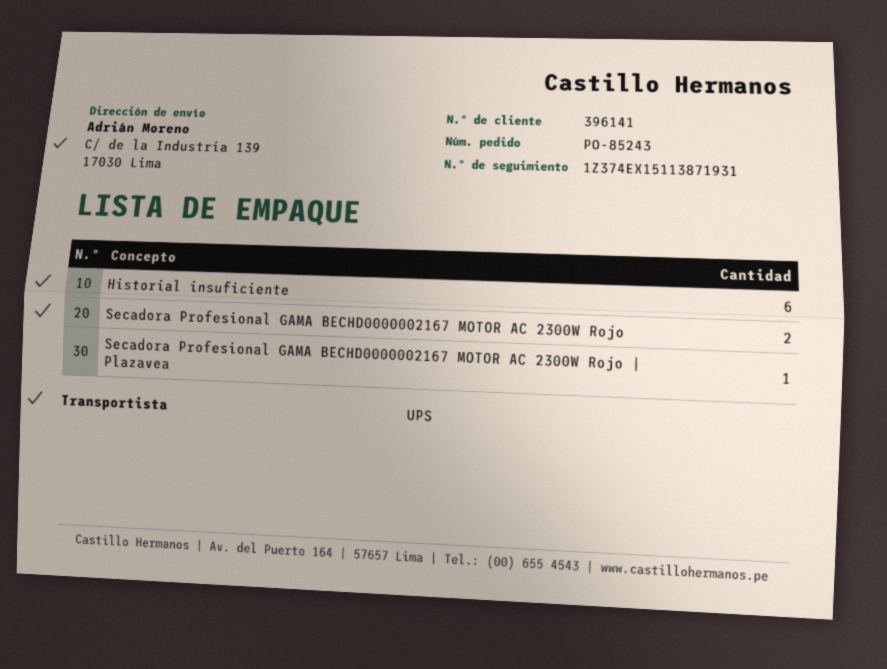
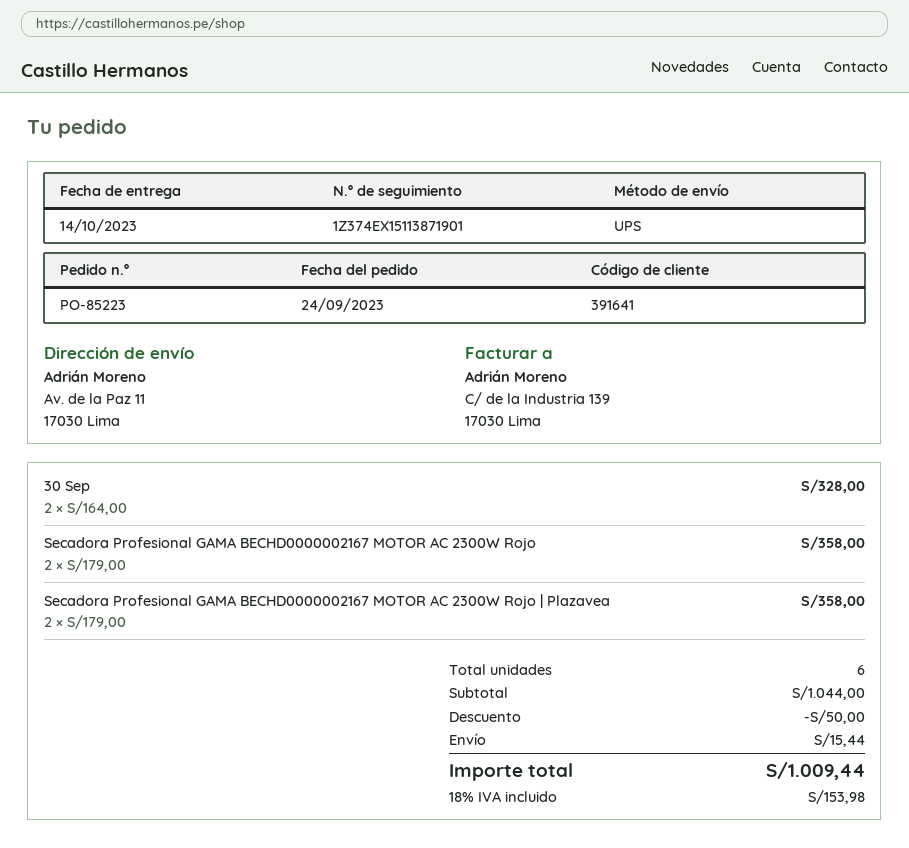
order number: PO-85243 -> PO-85223
customer number: 396141 -> 391641
tracking number: 1Z374EX15113871931 -> 1Z374EX15113871901
ship to: C/ de la Industria 139, 17030 Lima -> Av. de la Paz 11, 17030 Lima
Historial insuficiente: 6 -> none
Secadora Profesional GAMA BECHD0000002167 MOTOR AC 2300W Rojo | Plazavea: 1 -> 2
30 Sep: none -> 2

